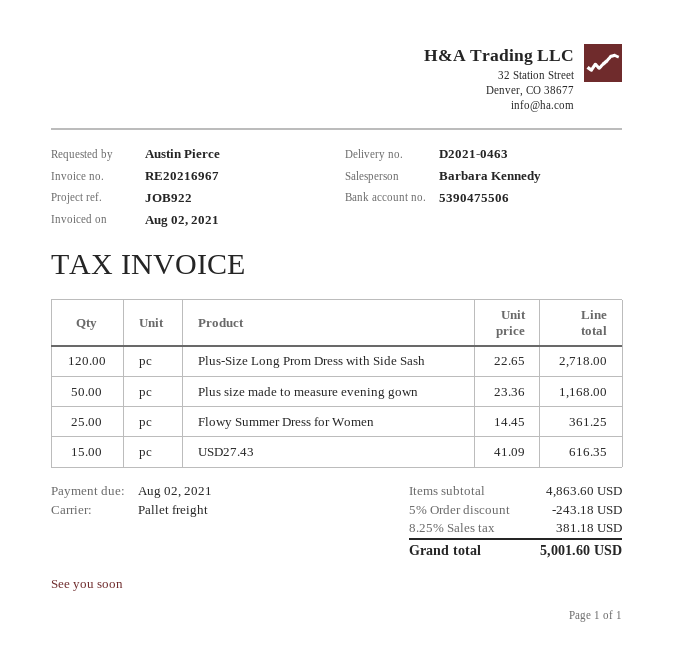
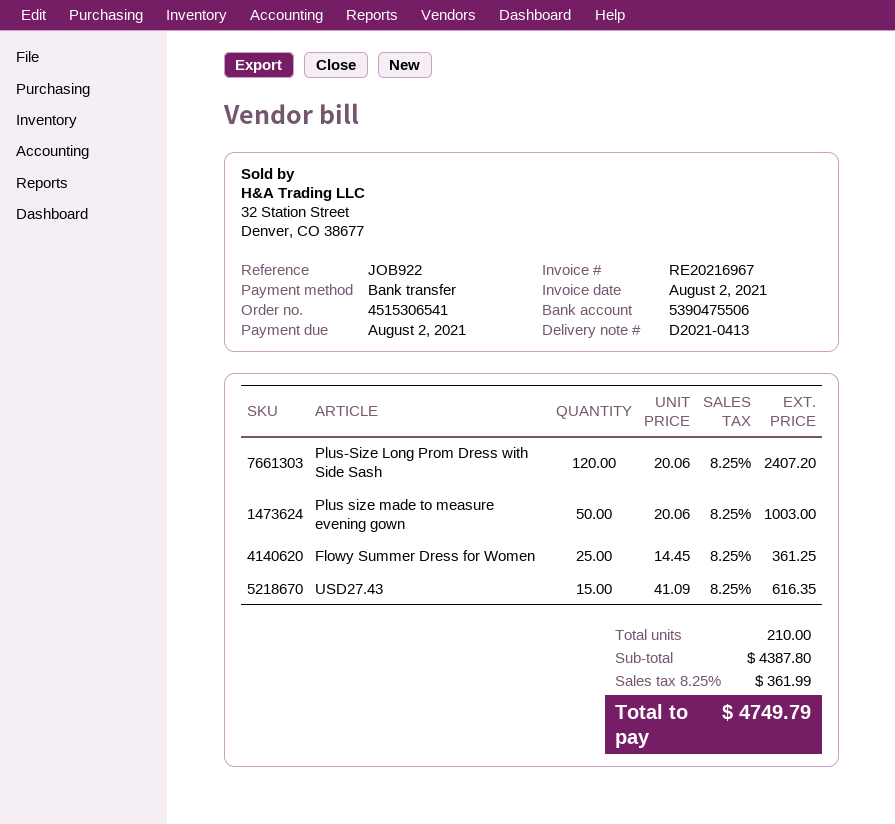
delivery note number: D2021-0463 -> D2021-0413
Plus-Size Long Prom Dress with Side Sash: 120 x 22.65 = 2718.00 -> 120 x 20.06 = 2407.20
Plus size made to measure evening gown: 50 x 23.36 = 1168.00 -> 50 x 20.06 = 1003.00
subtotal: 4863.60 -> 4387.80
discount: 5% = 243.18 -> none
tax: 8.25% = 381.18 -> 8.25% = 361.99
total: 5001.60 -> 4749.79

